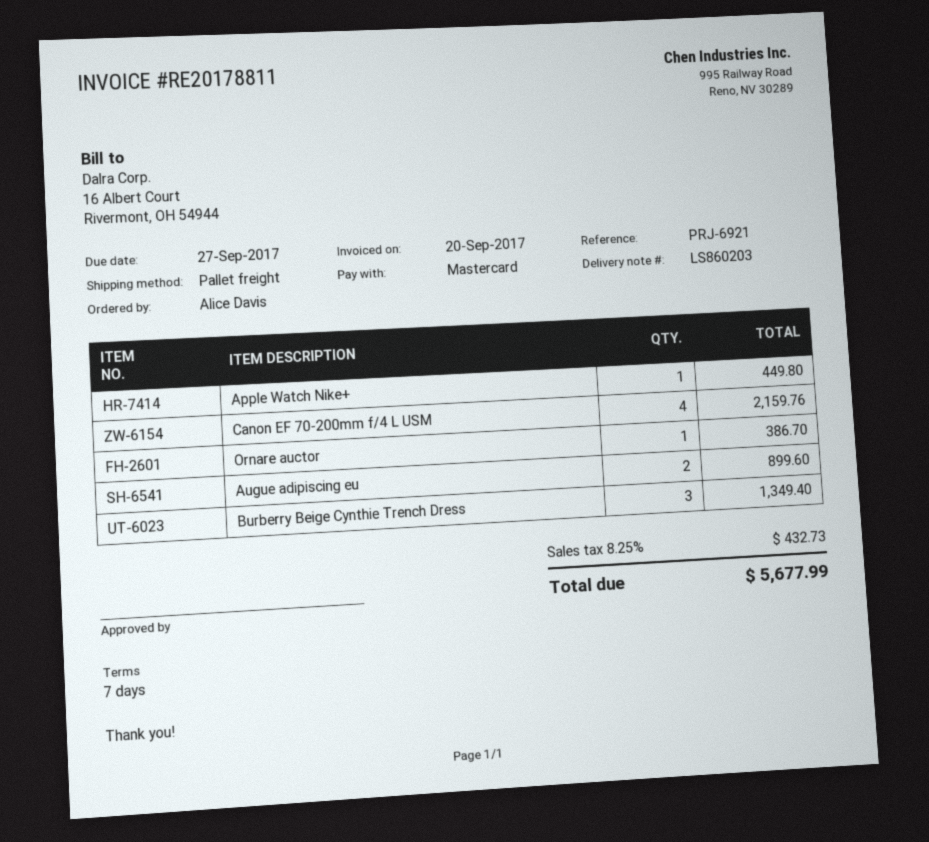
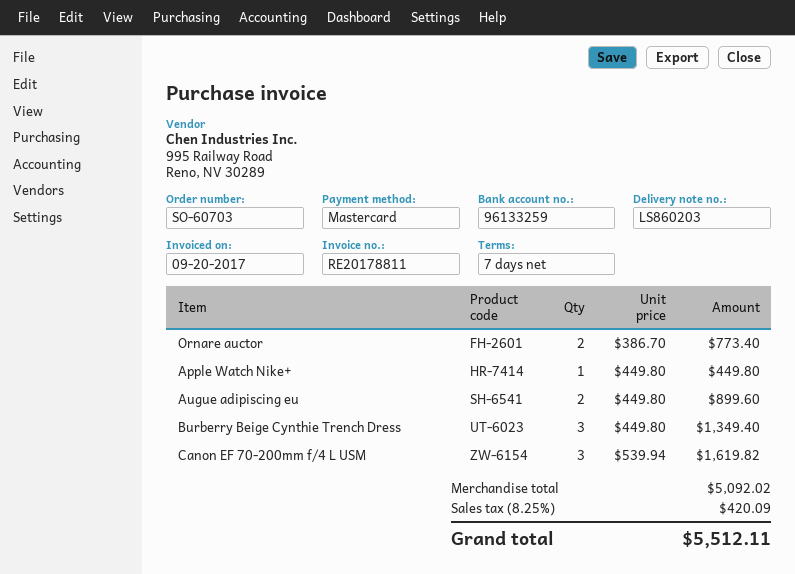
Canon EF 70-200mm f/4 L USM: 4 for 2159.76 -> 3 for 1619.82
Ornare auctor: 1 for 386.70 -> 2 for 773.40
tax: 8.25% = 432.73 -> 8.25% = 420.09
total: 5677.99 -> 5512.11

